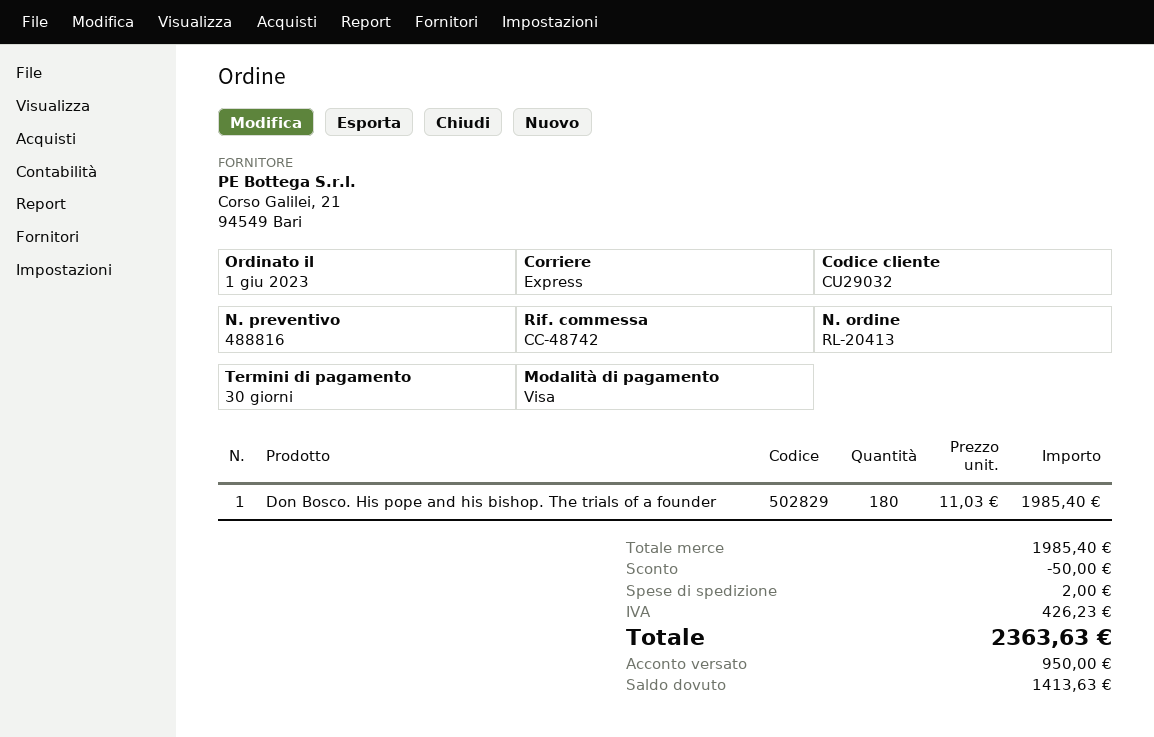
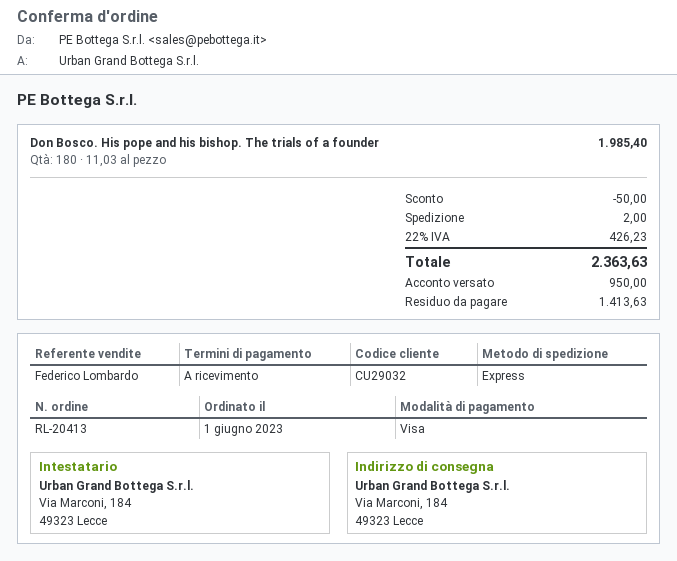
payment terms: 30 days -> on receipt

